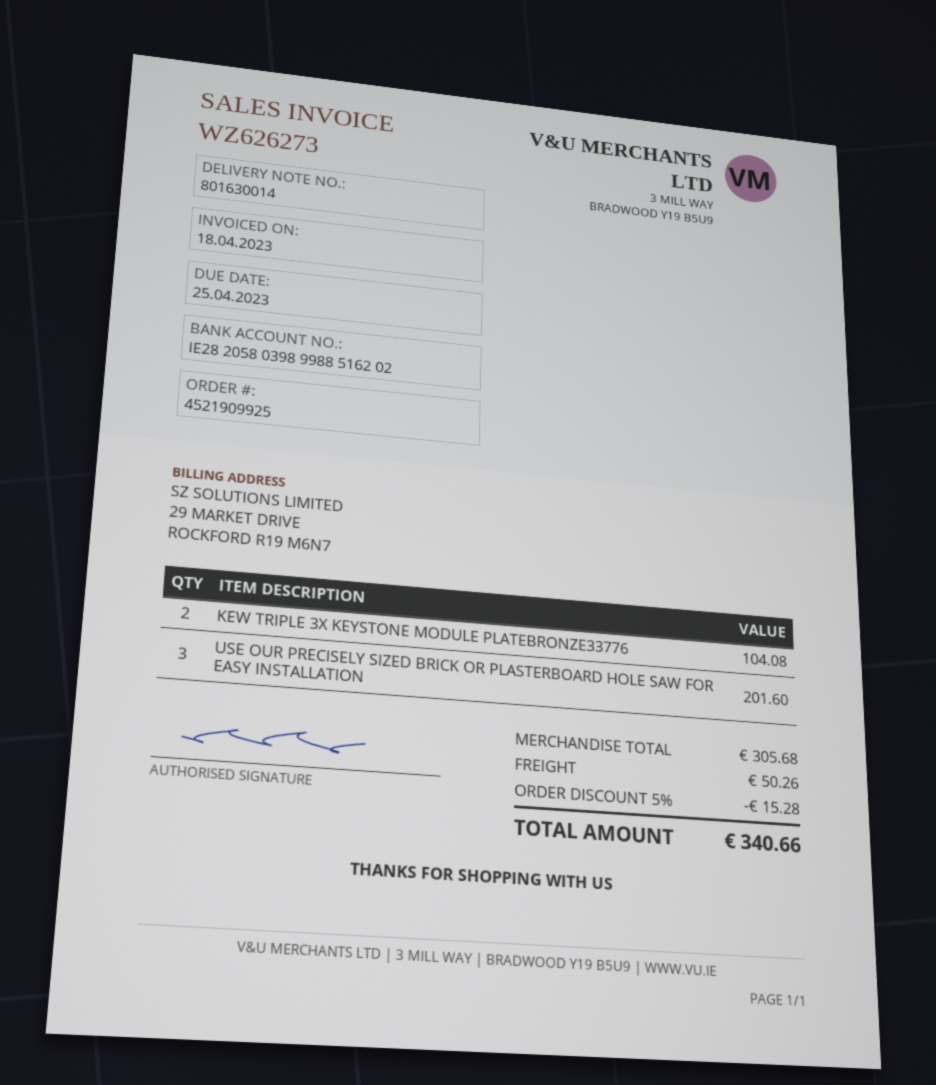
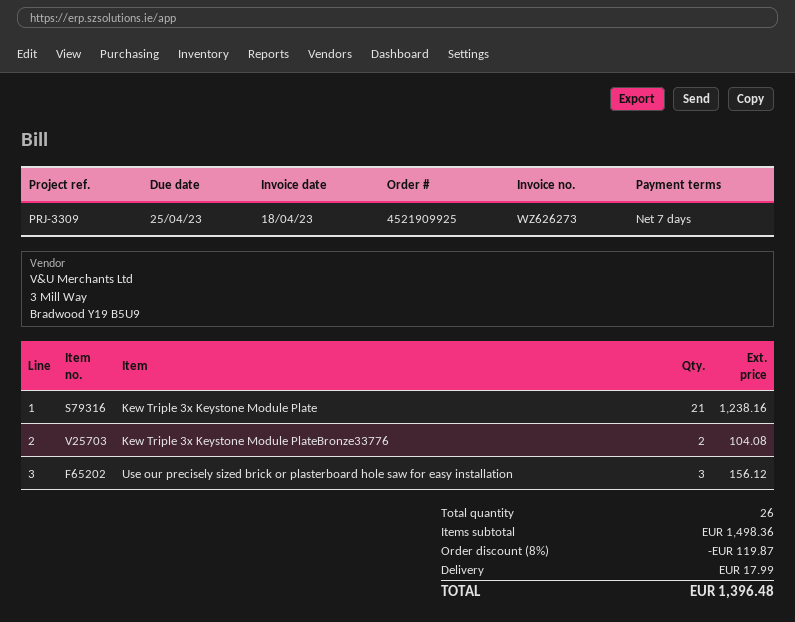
USE OUR PRECISELY SIZED BRICK OR PLASTERBOARD HOLE SAW FOR EASY INSTALLATION: 3 for 201.60 -> 3 for 156.12
Kew Triple 3x Keystone Module Plate: none -> 21 for 1238.16
subtotal: 305.68 -> 1498.36
discount: 5% = 15.28 -> 8% = 119.87
shipping: 50.26 -> 17.99
total: 340.66 -> 1396.48

